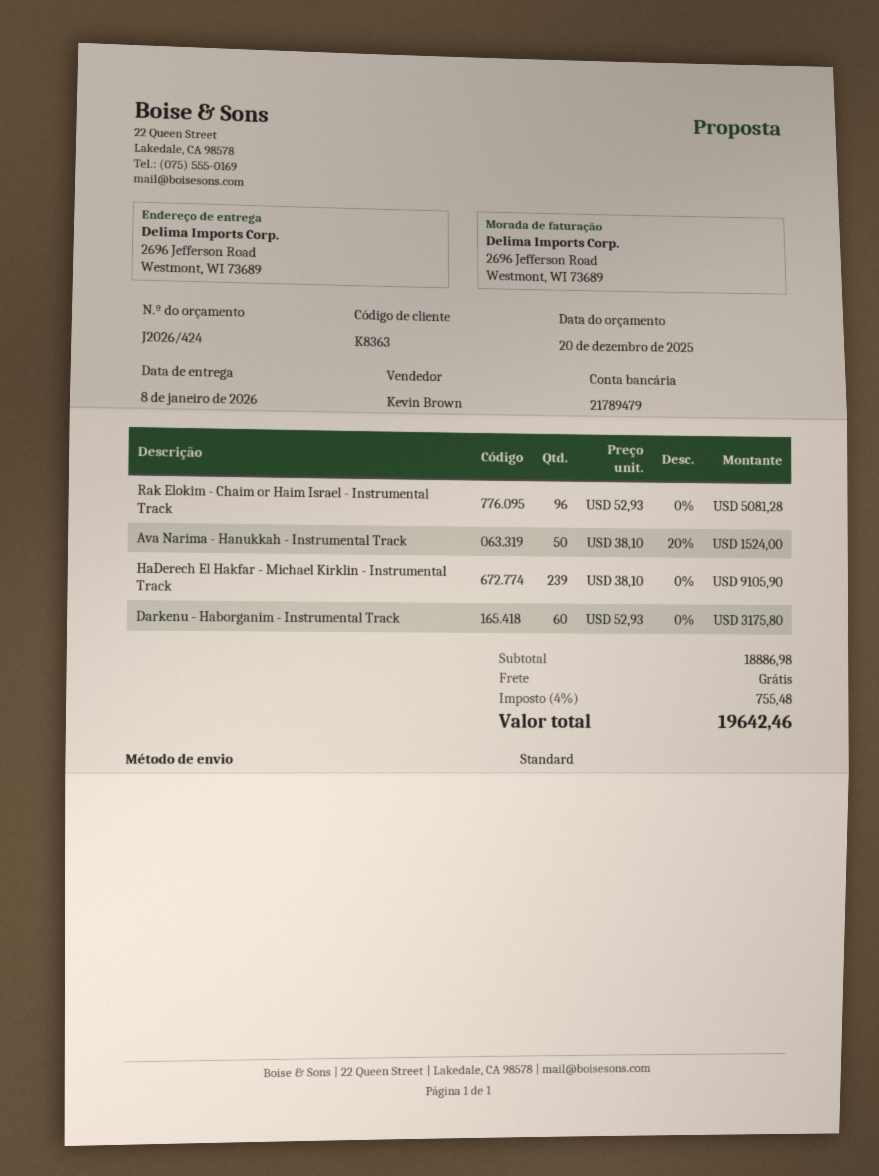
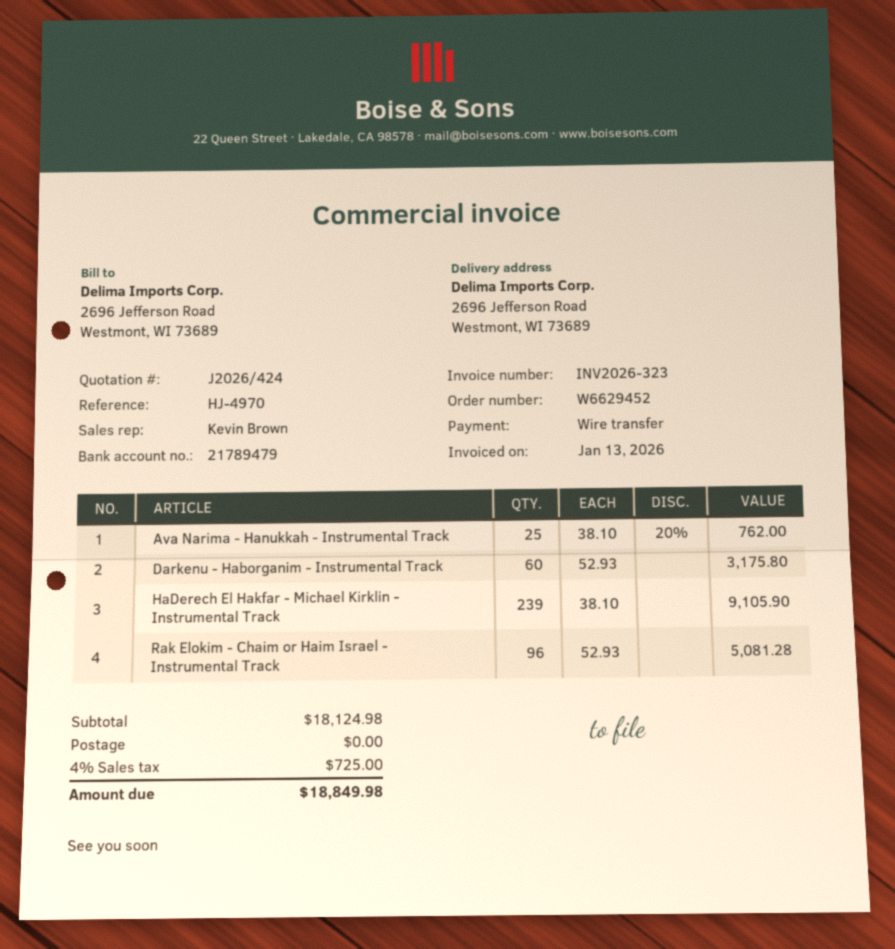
Ava Narima - Hanukkah - Instrumental Track: 50 x 38.10 - 20% = 1524.00 -> 25 x 38.10 - 20% = 762.00
subtotal: 18886.98 -> 18124.98
tax: 4% = 755.48 -> 4% = 725.00
total: 19642.46 -> 18849.98

